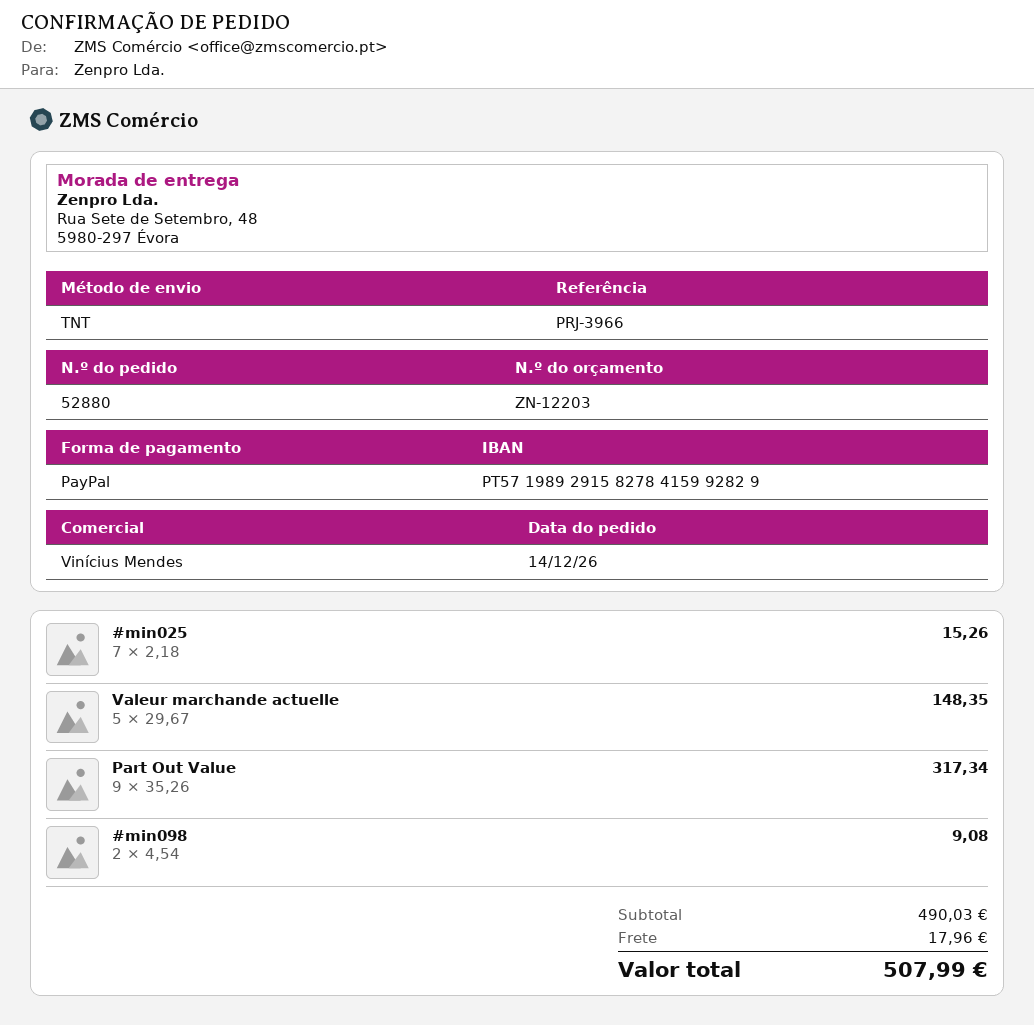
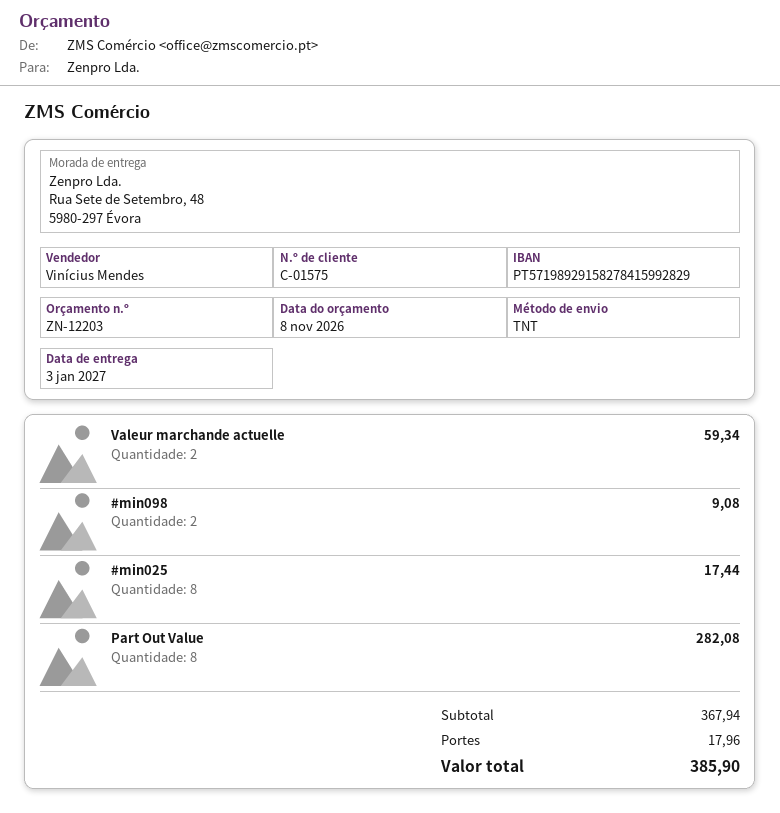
#min025: 7 for 15.26 -> 8 for 17.44
Valeur marchande actuelle: 5 for 148.35 -> 2 for 59.34
Part Out Value: 9 for 317.34 -> 8 for 282.08
subtotal: 490.03 -> 367.94
total: 507.99 -> 385.90

